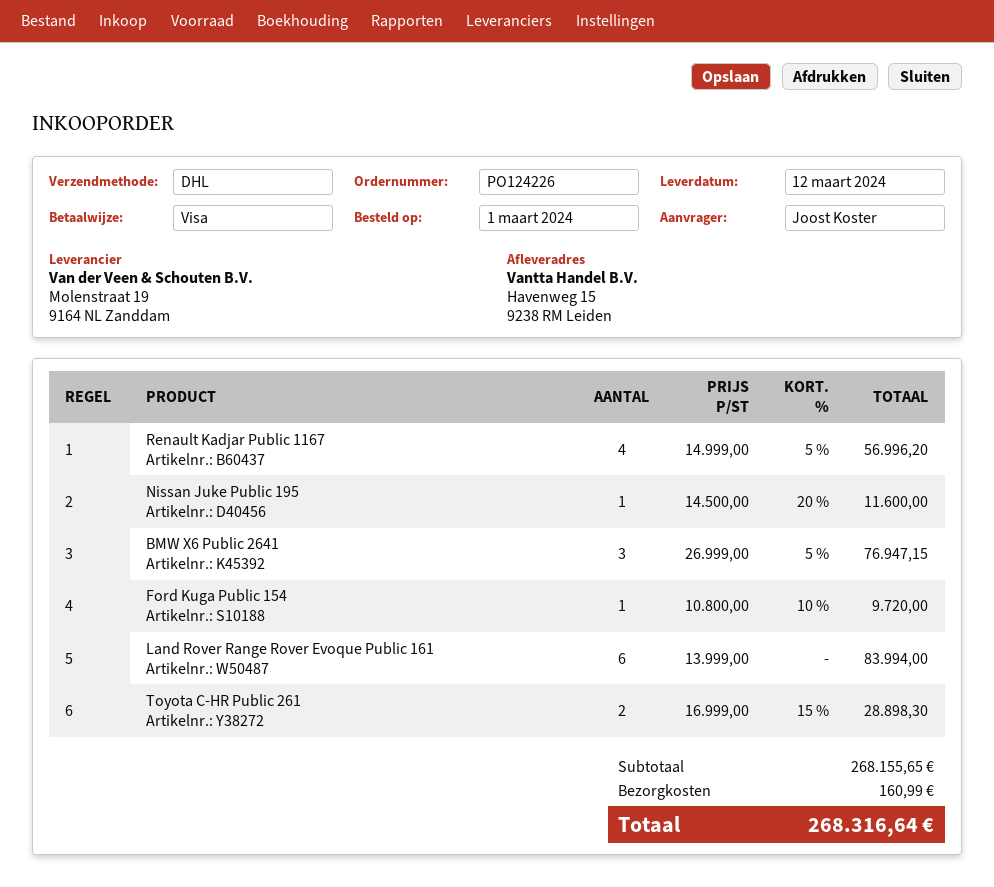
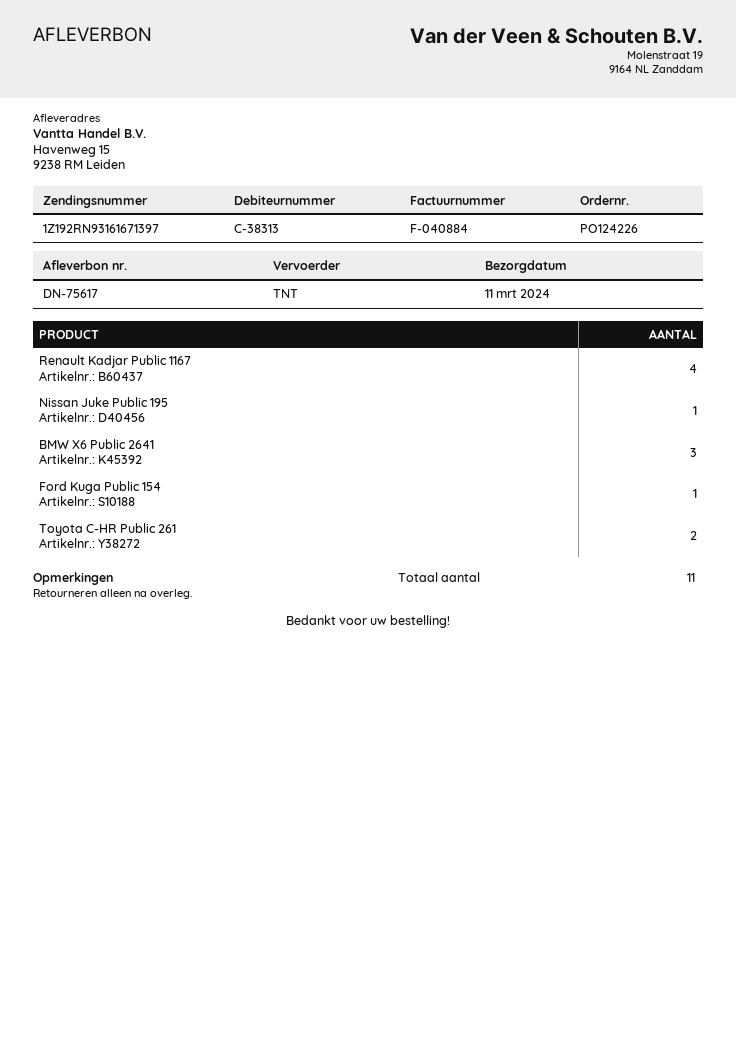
delivery date: 2024-03-12 -> 2024-03-11
shipping method: DHL -> TNT
Land Rover Range Rover Evoque Public 161: 6 -> none

